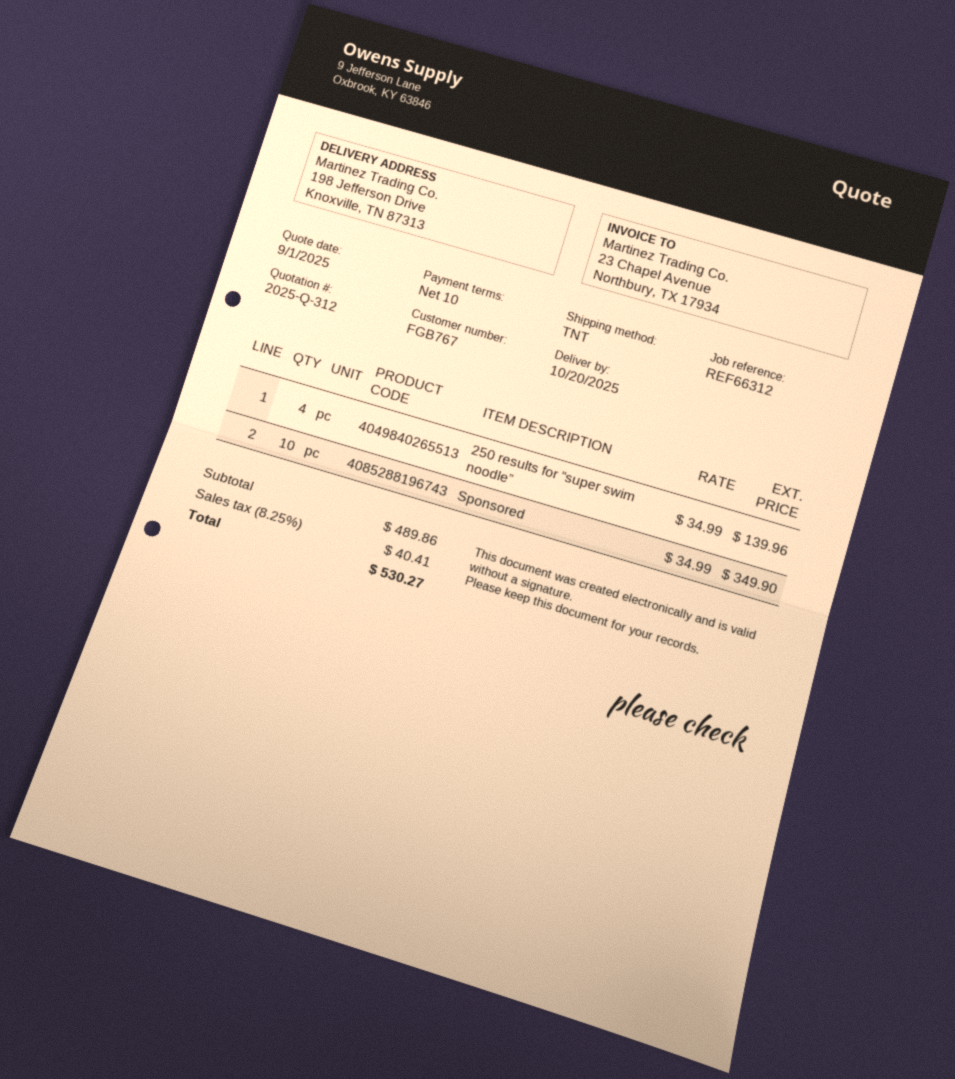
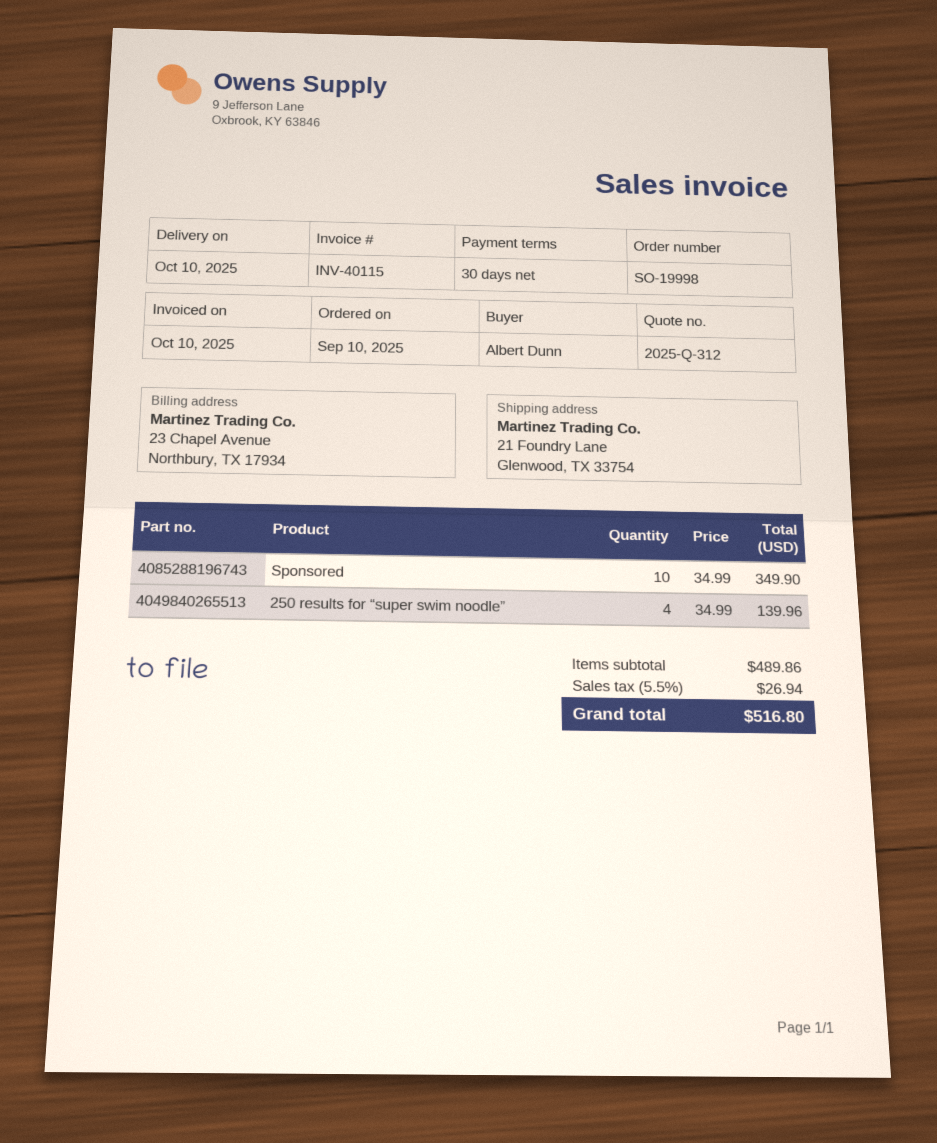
delivery date: 2025-10-20 -> 2025-10-10
payment terms: 10 days -> 30 days
ship to: 198 Jefferson Drive, Knoxville, TN 87313 -> 21 Foundry Lane, Glenwood, TX 33754
tax: 8.25% = 40.41 -> 5.5% = 26.94
total: 530.27 -> 516.80

